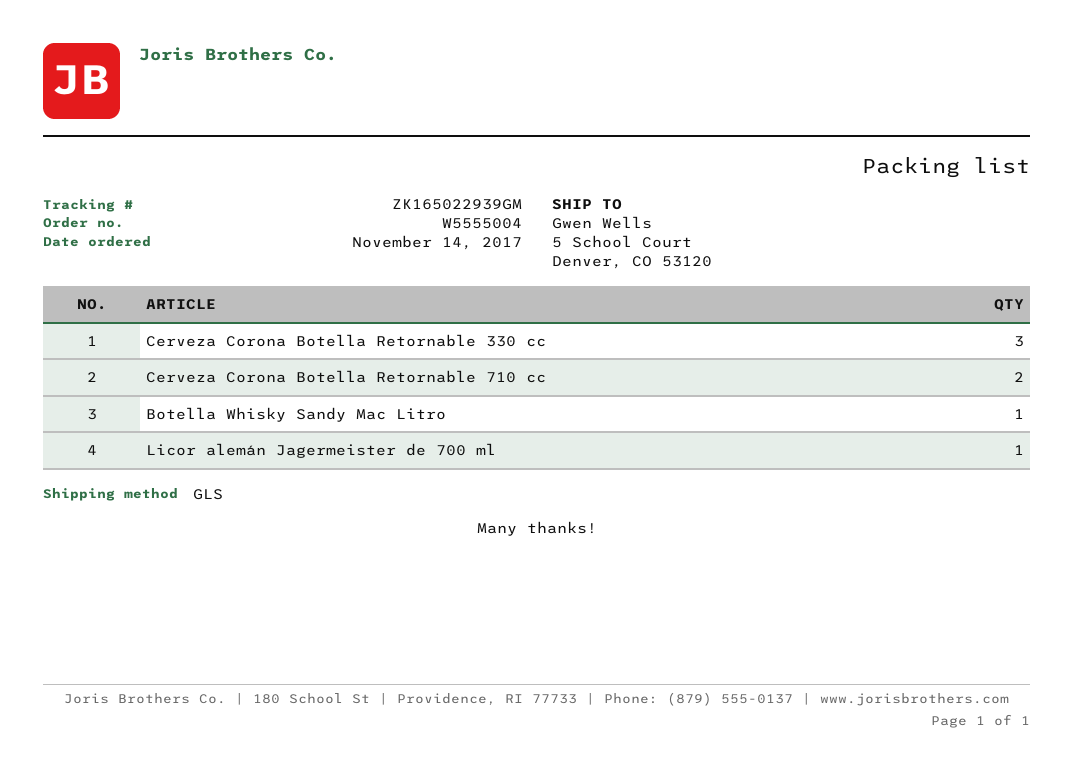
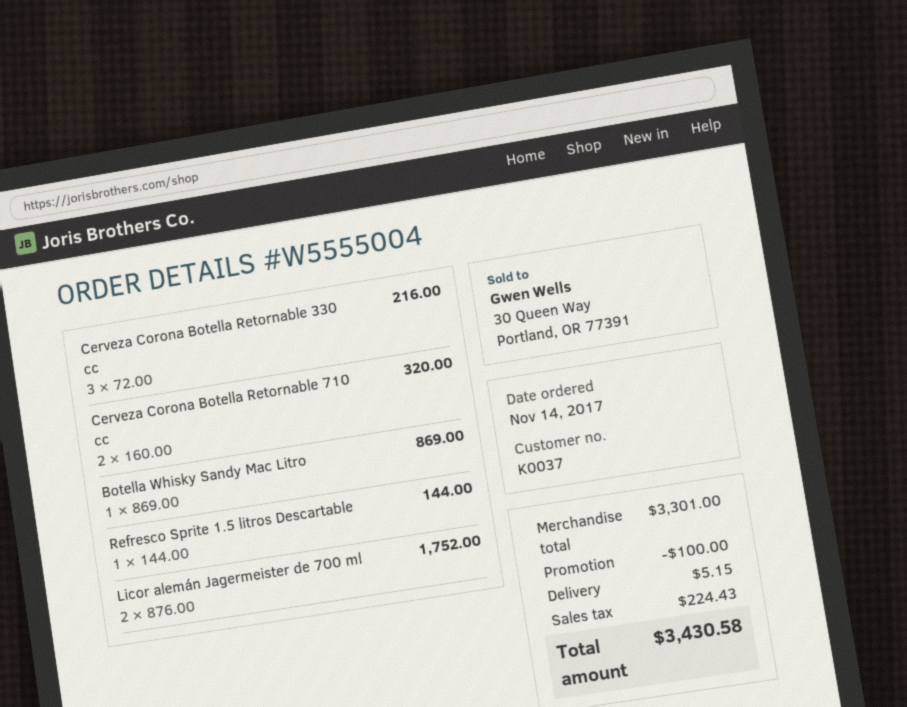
Licor alemán Jagermeister de 700 ml: 1 -> 2
Refresco Sprite 1.5 litros Descartable: none -> 1

